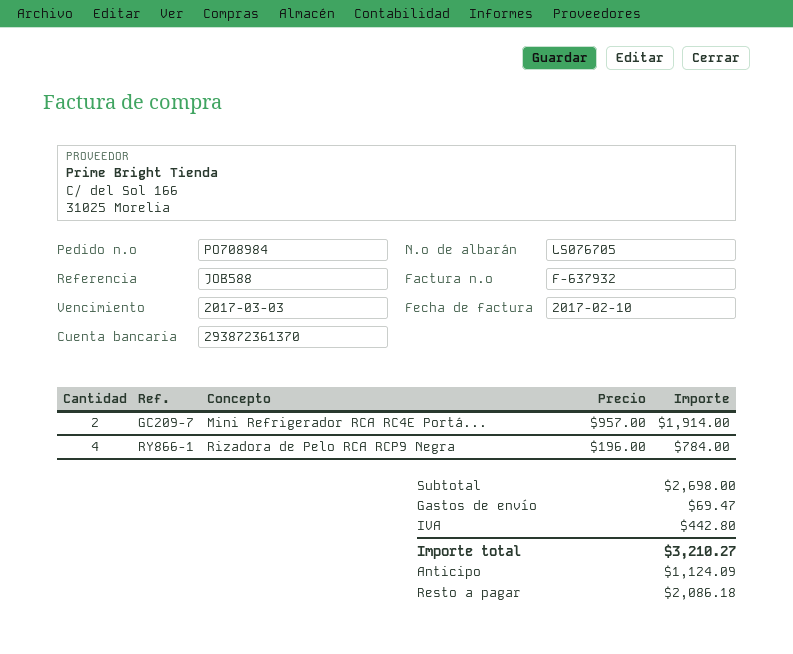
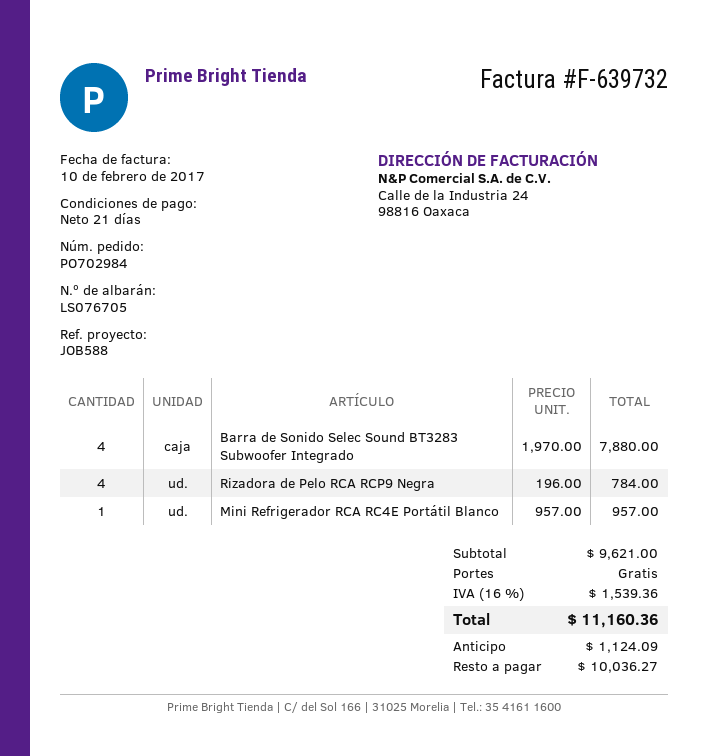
order number: PO708984 -> PO702984
invoice number: F-637932 -> F-639732
Mini Refrigerador RCA RC4E Portá...: 2 x 957.00 = 1914.00 -> 1 x 957.00 = 957.00
Barra de Sonido Selec Sound BT3283 Subwoofer Integrado: none -> 4 x 1970.00 = 7880.00
subtotal: 2698.00 -> 9621.00
shipping: 69.47 -> 0.00
tax: 442.80 -> 1539.36
total: 3210.27 -> 11160.36
balance: 2086.18 -> 10036.27

